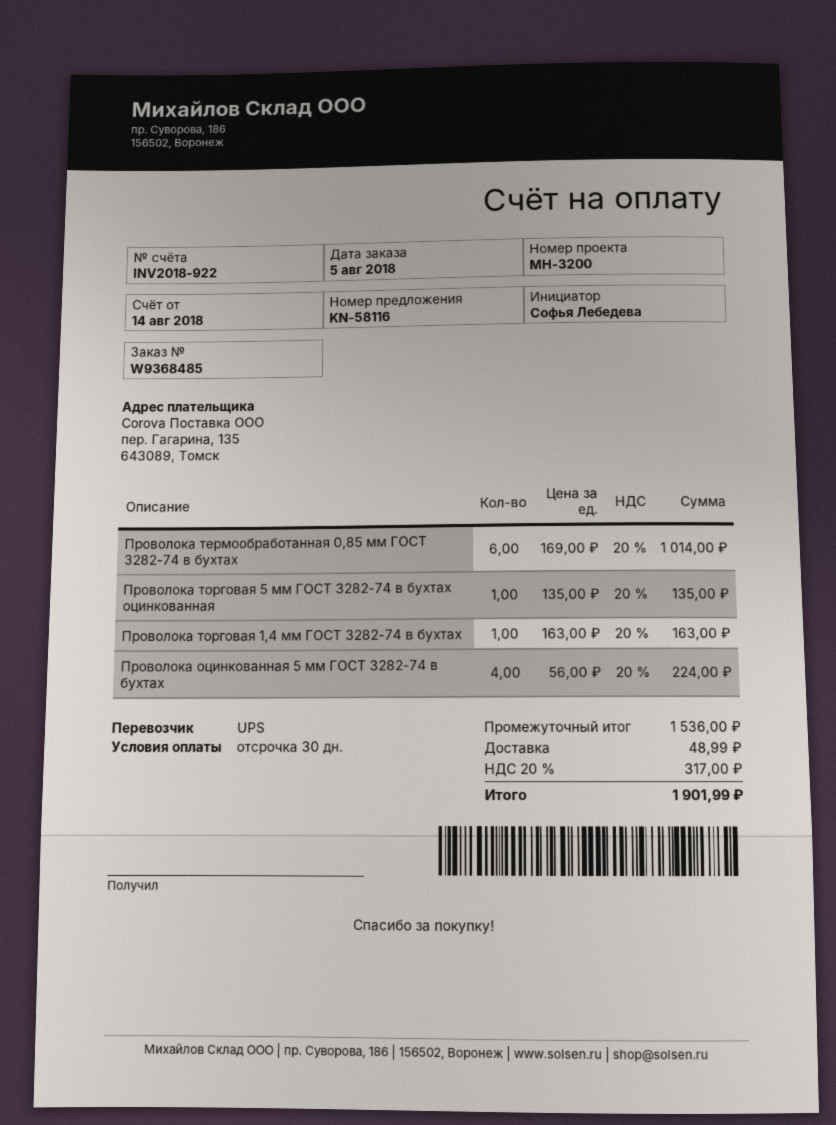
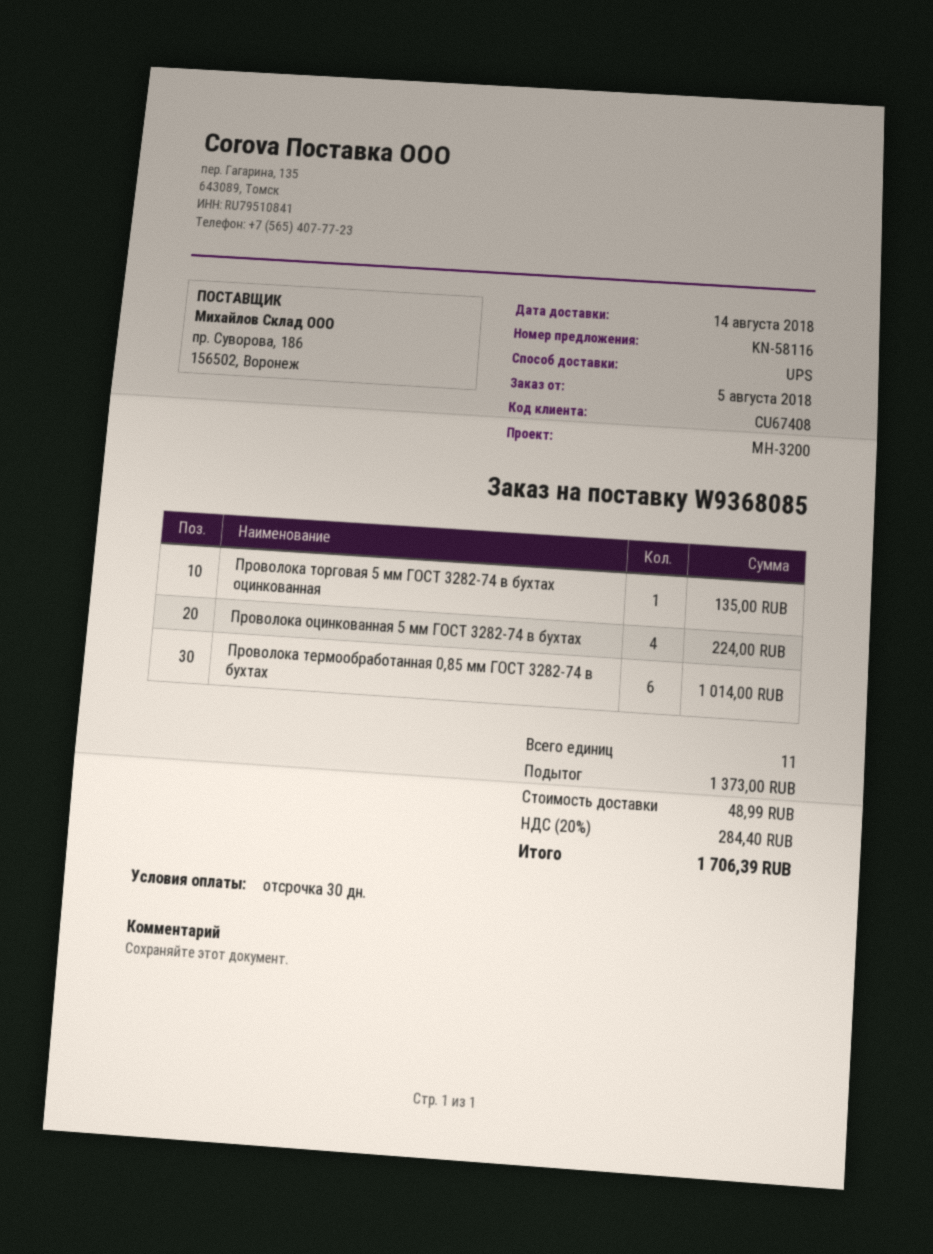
order number: W9368485 -> W9368085
Проволока торговая 1,4 мм ГОСТ 3282-74 в бухтах: 1 for 163.00 -> none
subtotal: 1536.00 -> 1373.00
tax: 20% = 317.00 -> 20% = 284.40
total: 1901.99 -> 1706.39

